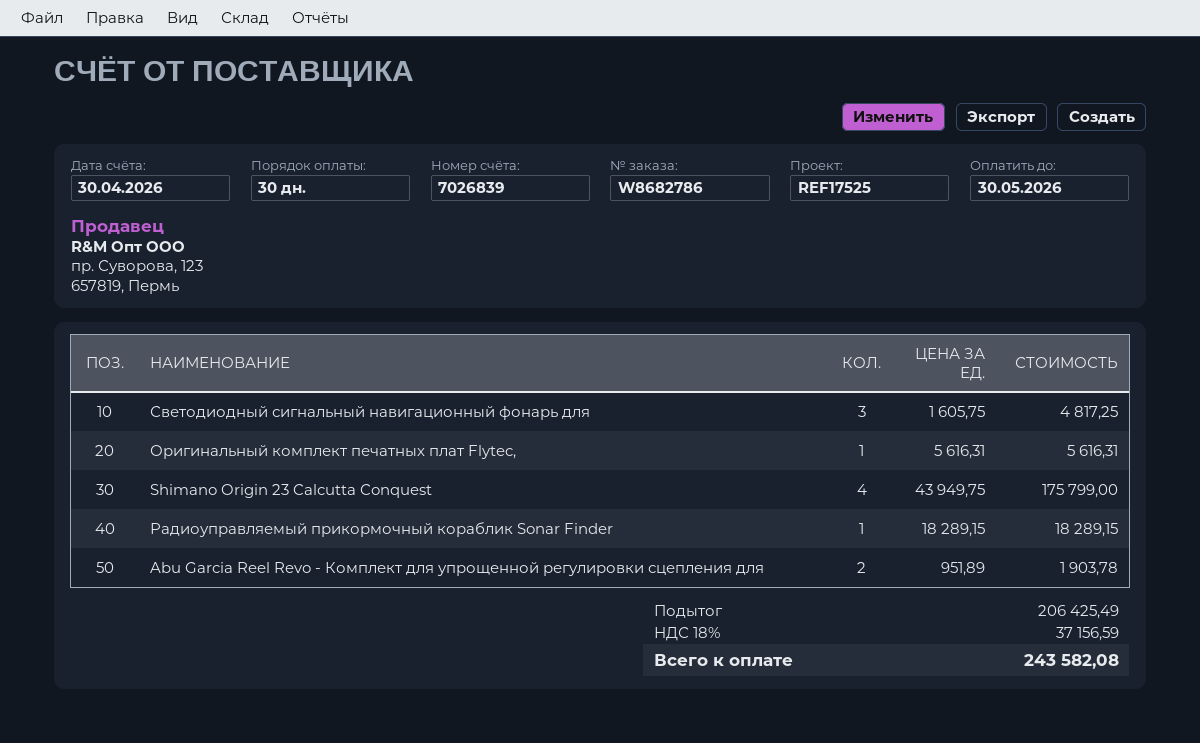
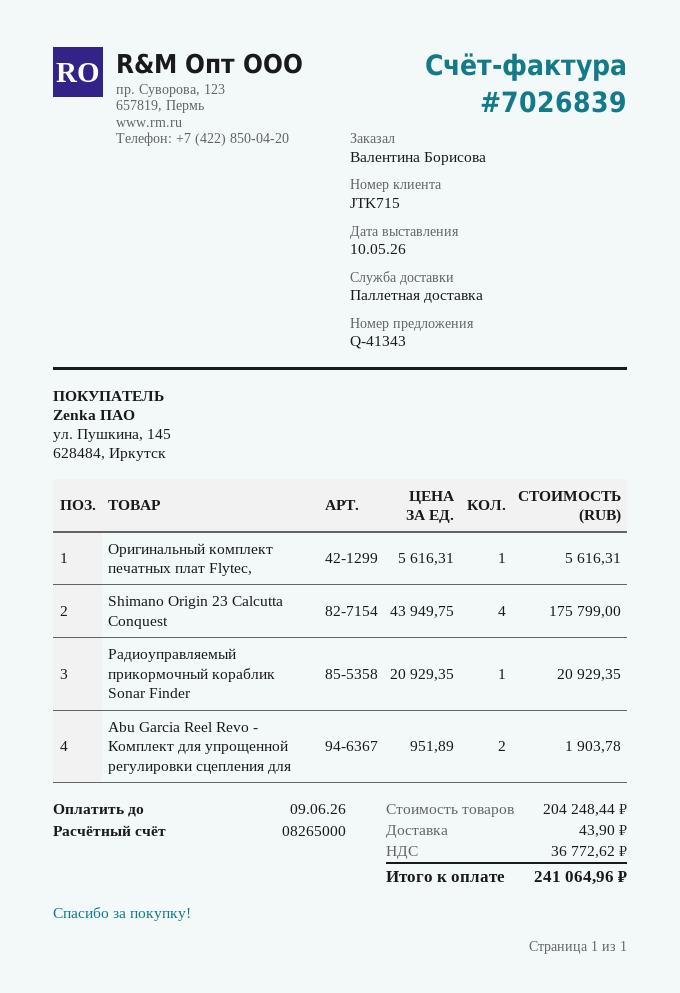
invoice date: 2026-04-30 -> 2026-05-10
due date: 2026-05-30 -> 2026-06-09
Светодиодный сигнальный навигационный фонарь для: 3 x 1605.75 = 4817.25 -> none
Радиоуправляемый прикормочный кораблик Sonar Finder: 1 x 18289.15 = 18289.15 -> 1 x 20929.35 = 20929.35
subtotal: 206425.49 -> 204248.44
shipping: none -> 43.90
tax: 37156.59 -> 36772.62
total: 243582.08 -> 241064.96

